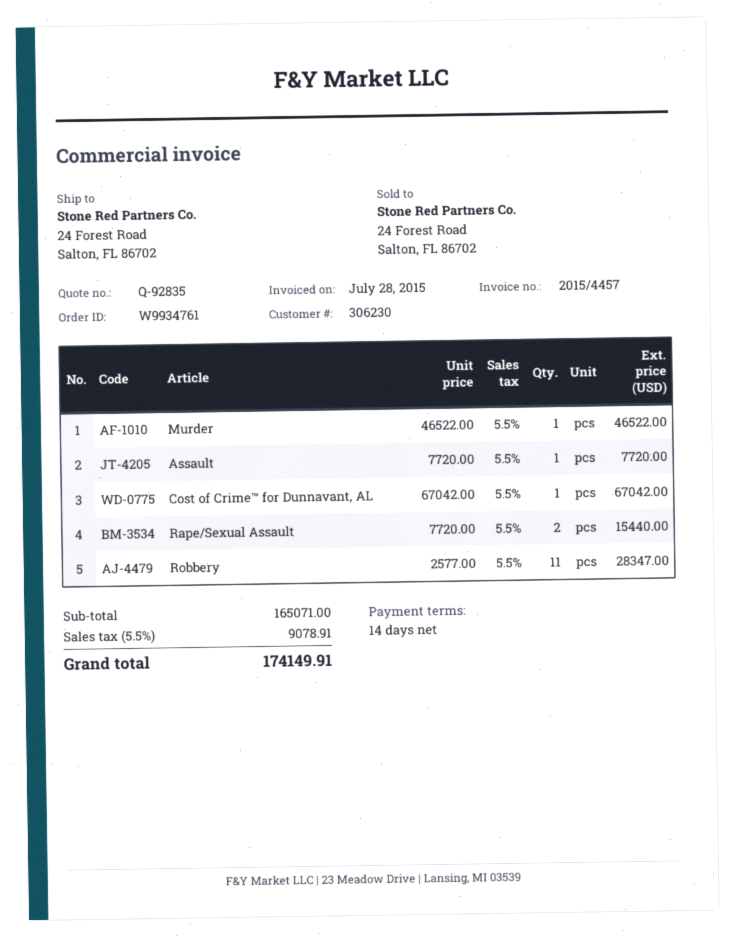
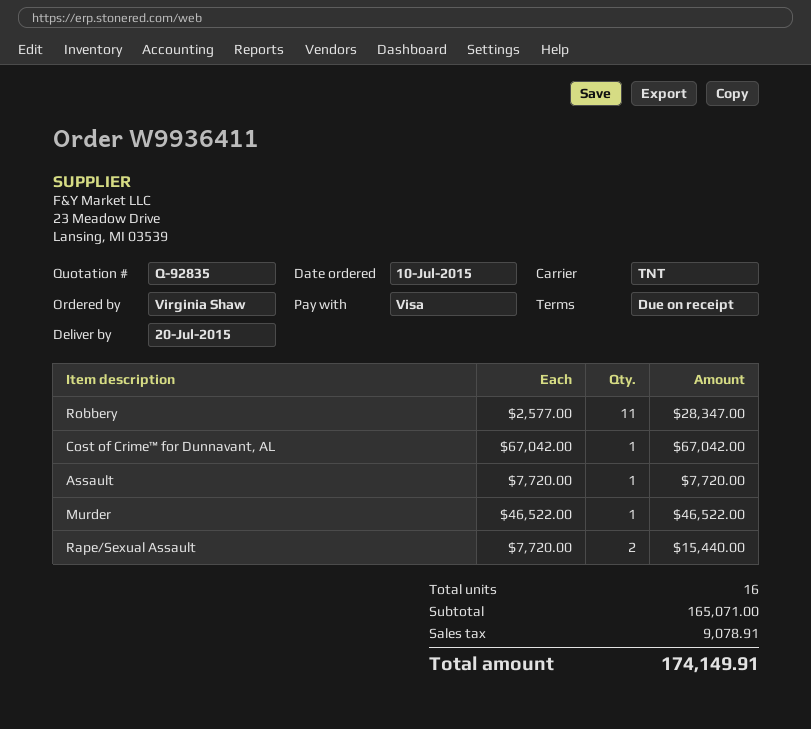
order number: W9934761 -> W9936411
payment terms: 14 days -> on receipt

